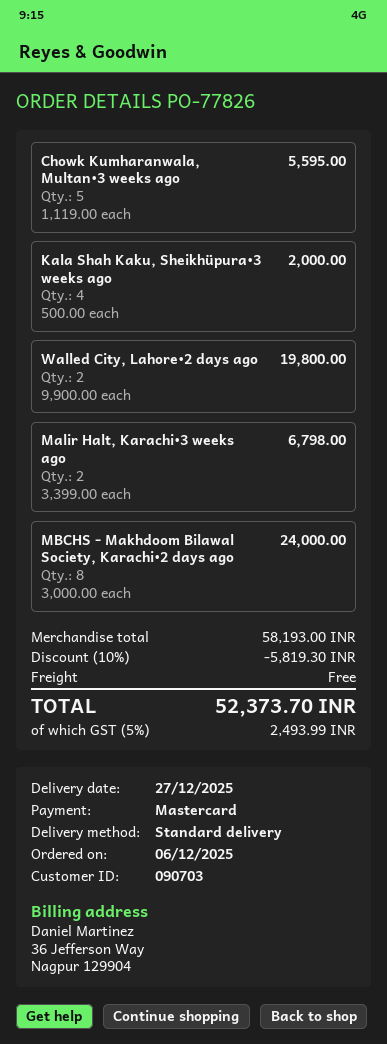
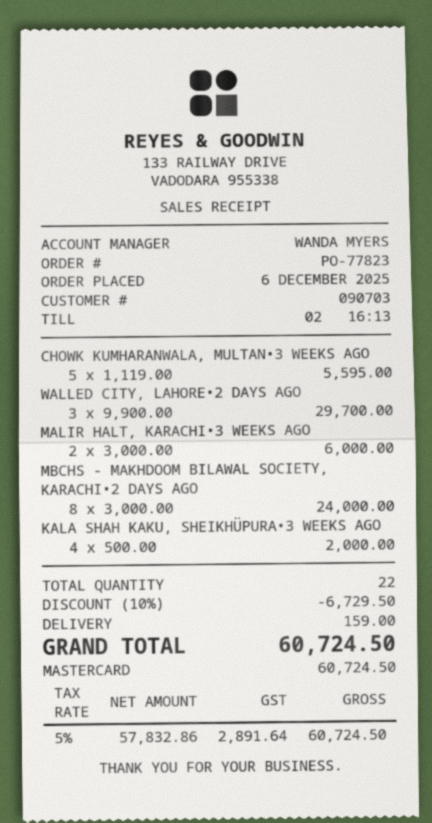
order number: PO-77826 -> PO-77823
Walled City, Lahore•2 days ago: 2 x 9900.00 = 19800.00 -> 3 x 9900.00 = 29700.00
Malir Halt, Karachi•3 weeks ago: 2 x 3399.00 = 6798.00 -> 2 x 3000.00 = 6000.00
discount: 10% = 5819.30 -> 10% = 6729.50
shipping: 0.00 -> 159.00
tax: 5% = 2493.99 -> 5% = 2891.64
total: 52373.70 -> 60724.50

